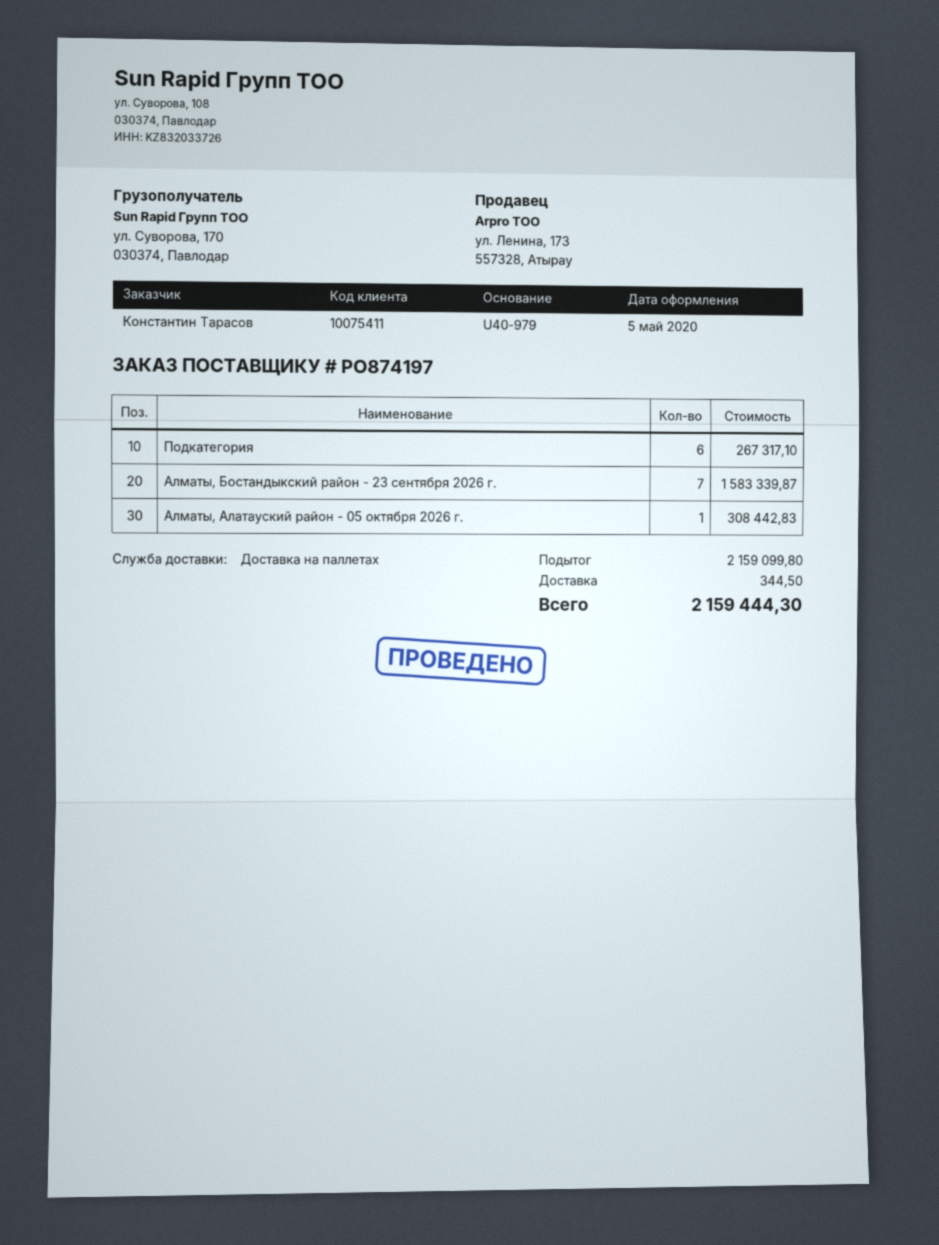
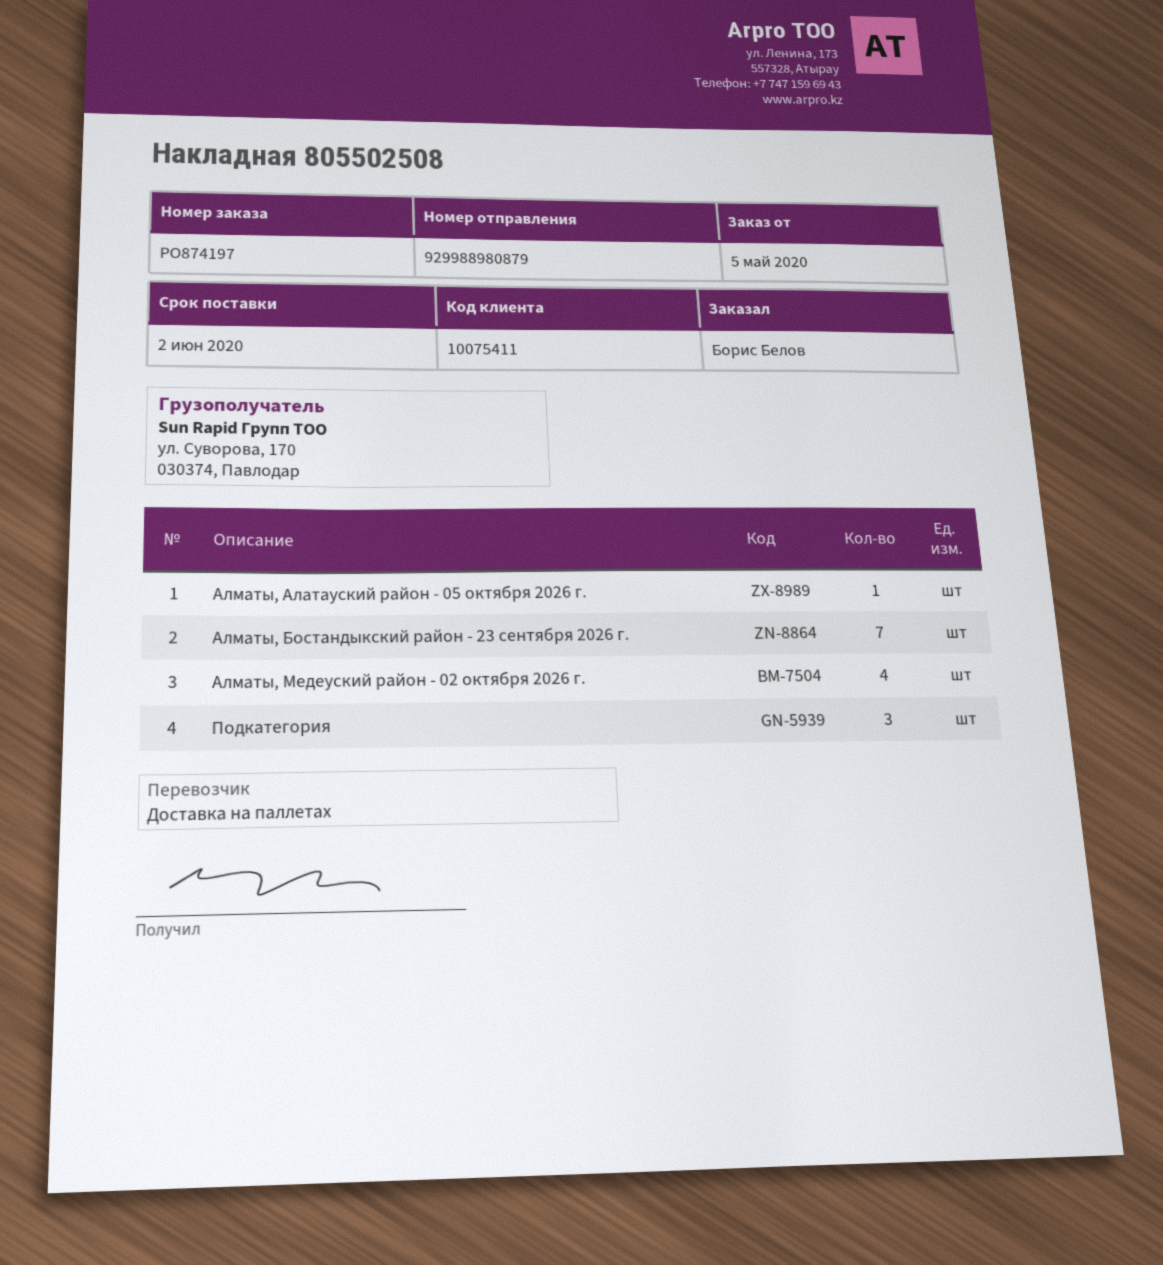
ordered by: Константин Тарасов -> Борис Белов
Подкатегория: 6 -> 3
Алматы, Медеуский район - 02 октября 2026 г.: none -> 4

